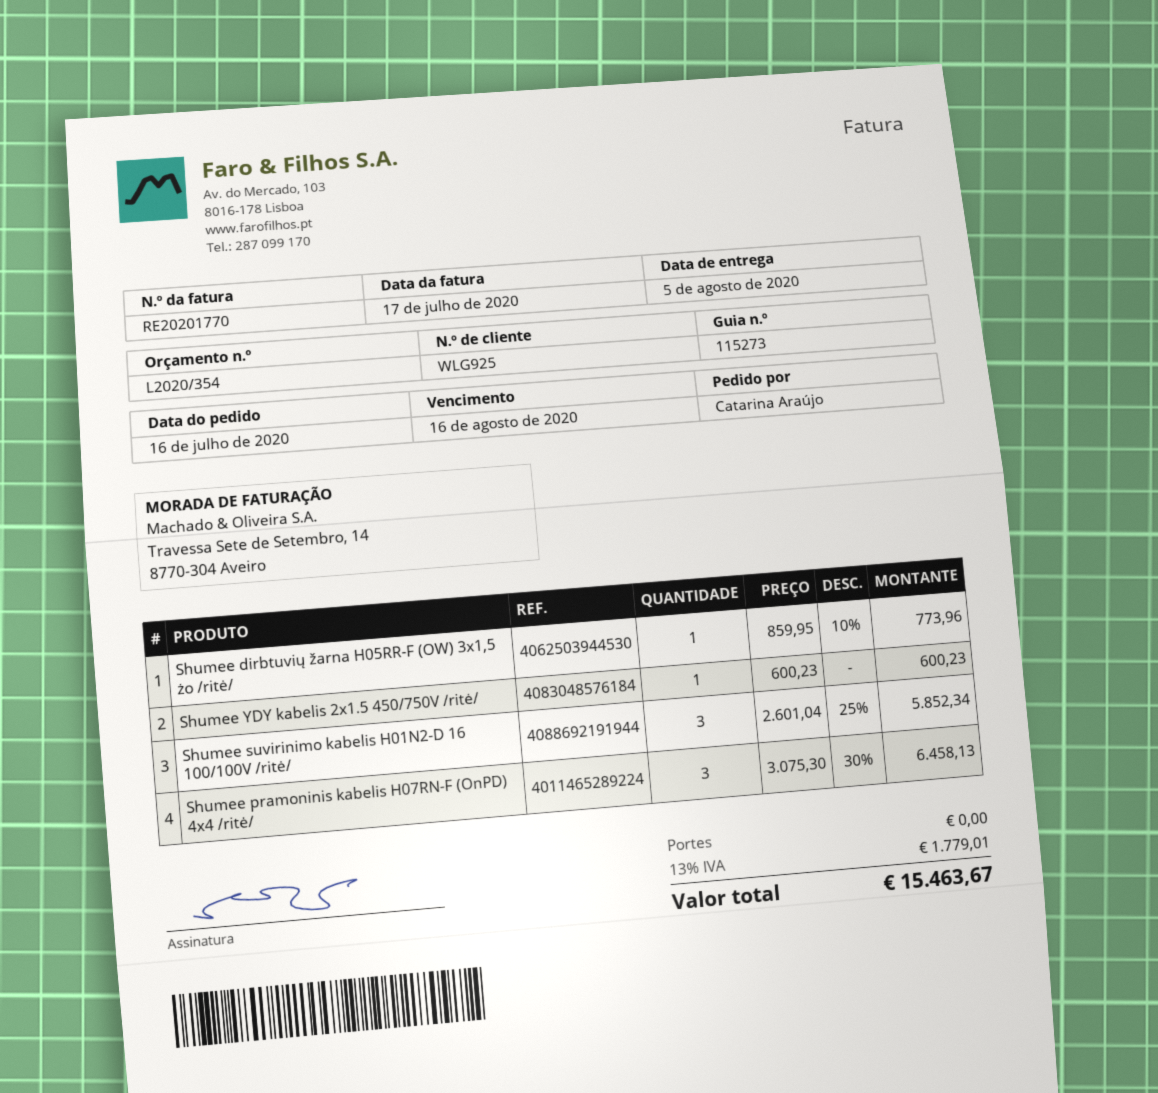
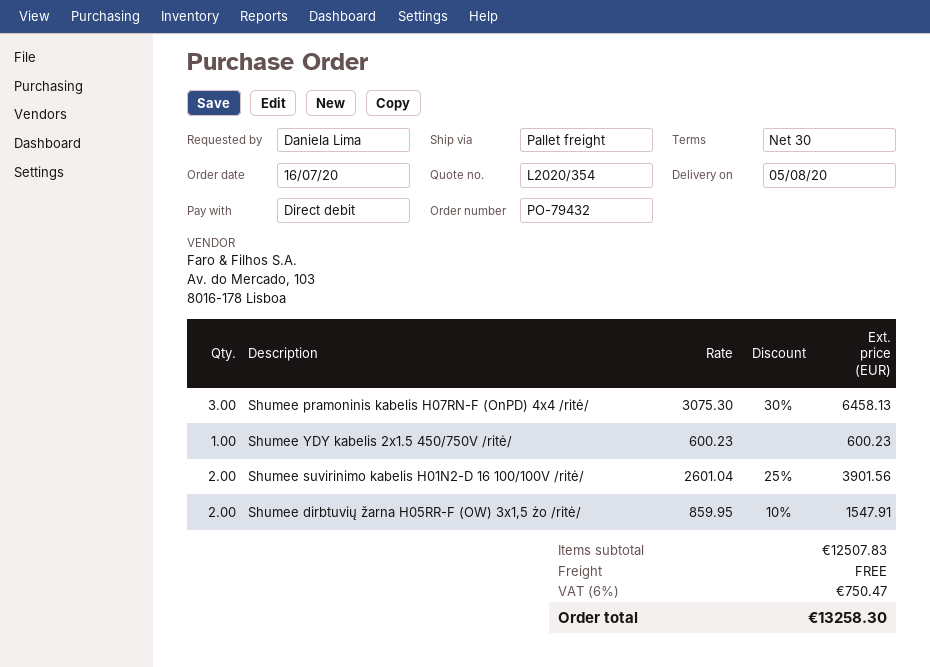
ordered by: Catarina Araújo -> Daniela Lima
Shumee dirbtuvių žarna H05RR-F (OW) 3x1,5 żo /ritė/: 1 x 859.95 - 10% = 773.96 -> 2 x 859.95 - 10% = 1547.91
Shumee suvirinimo kabelis H01N2-D 16 100/100V /ritė/: 3 x 2601.04 - 25% = 5852.34 -> 2 x 2601.04 - 25% = 3901.56
tax: 13% = 1779.01 -> 6% = 750.47
total: 15463.67 -> 13258.30

